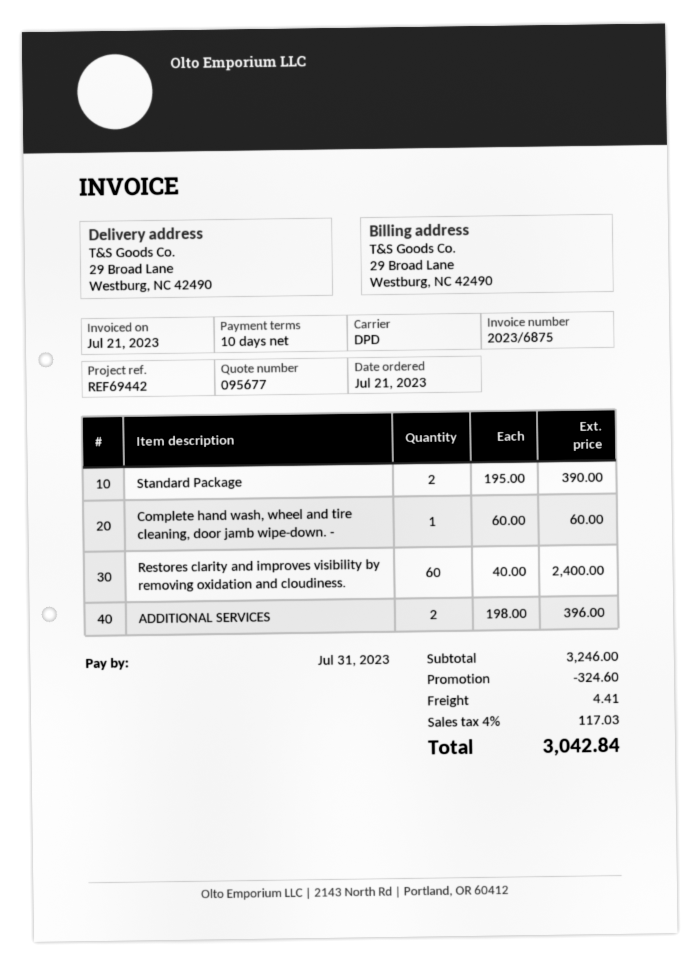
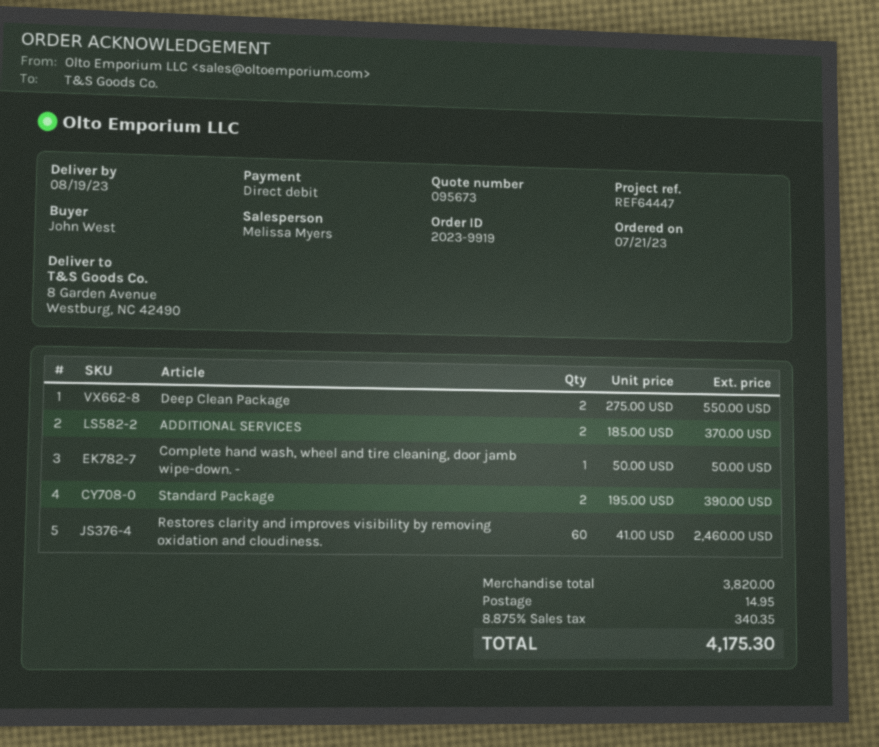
quote number: 095677 -> 095673
reference: REF69442 -> REF64447
ship to: 29 Broad Lane, Westburg, NC 42490 -> 8 Garden Avenue, Westburg, NC 42490
Complete hand wash, wheel and tire cleaning, door jamb wipe-down. -: 1 x 60.00 = 60.00 -> 1 x 50.00 = 50.00
Restores clarity and improves visibility by removing oxidation and cloudiness.: 60 x 40.00 = 2400.00 -> 60 x 41.00 = 2460.00
ADDITIONAL SERVICES: 2 x 198.00 = 396.00 -> 2 x 185.00 = 370.00
Deep Clean Package: none -> 2 x 275.00 = 550.00
subtotal: 3246.00 -> 3820.00
discount: 324.60 -> none
shipping: 4.41 -> 14.95
tax: 4% = 117.03 -> 8.875% = 340.35
total: 3042.84 -> 4175.30

